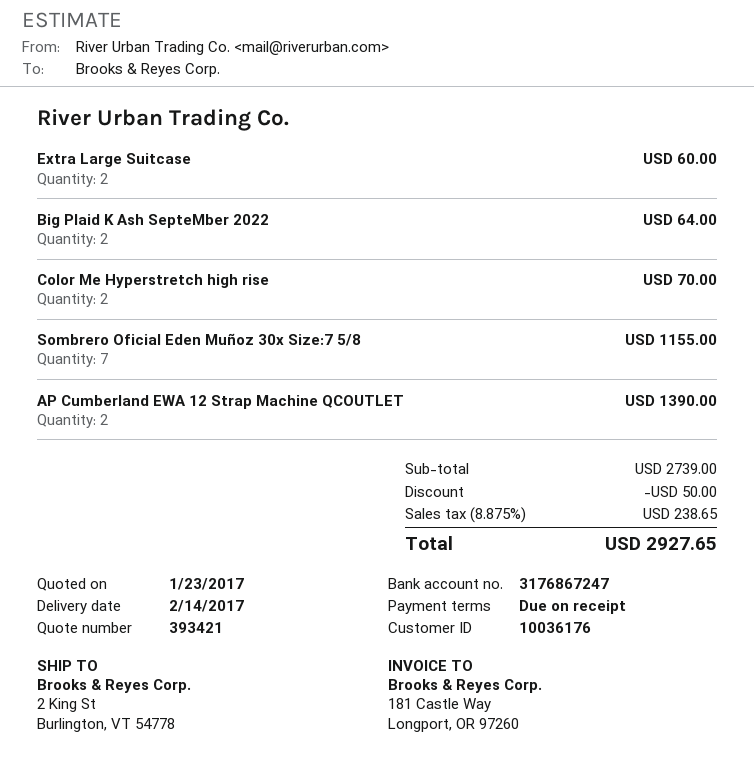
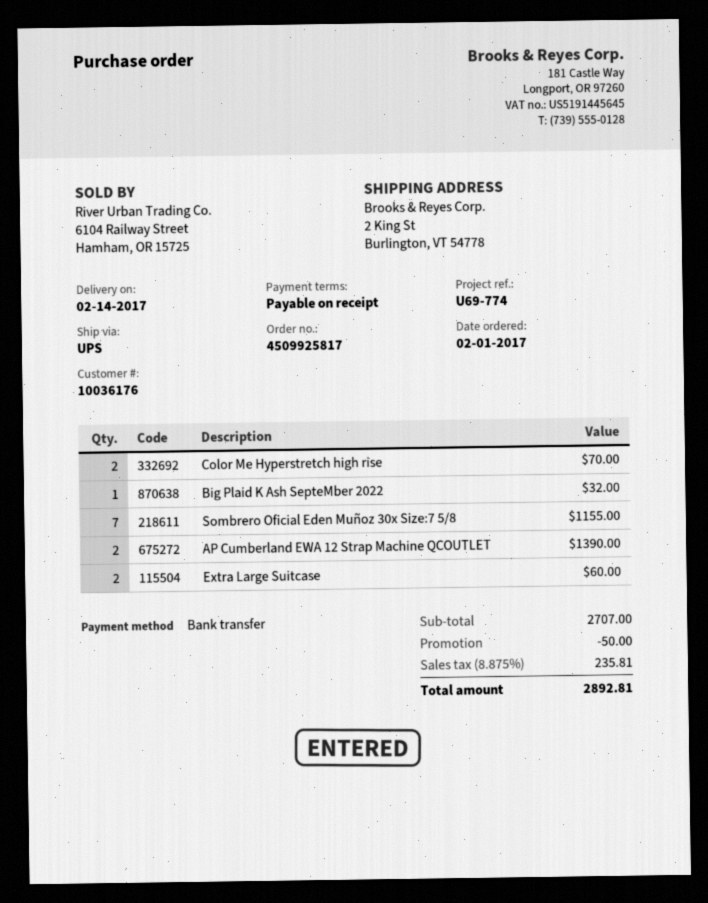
Big Plaid K Ash SepteMber 2022: 2 for 64.00 -> 1 for 32.00
subtotal: 2739.00 -> 2707.00
tax: 8.875% = 238.65 -> 8.875% = 235.81
total: 2927.65 -> 2892.81

